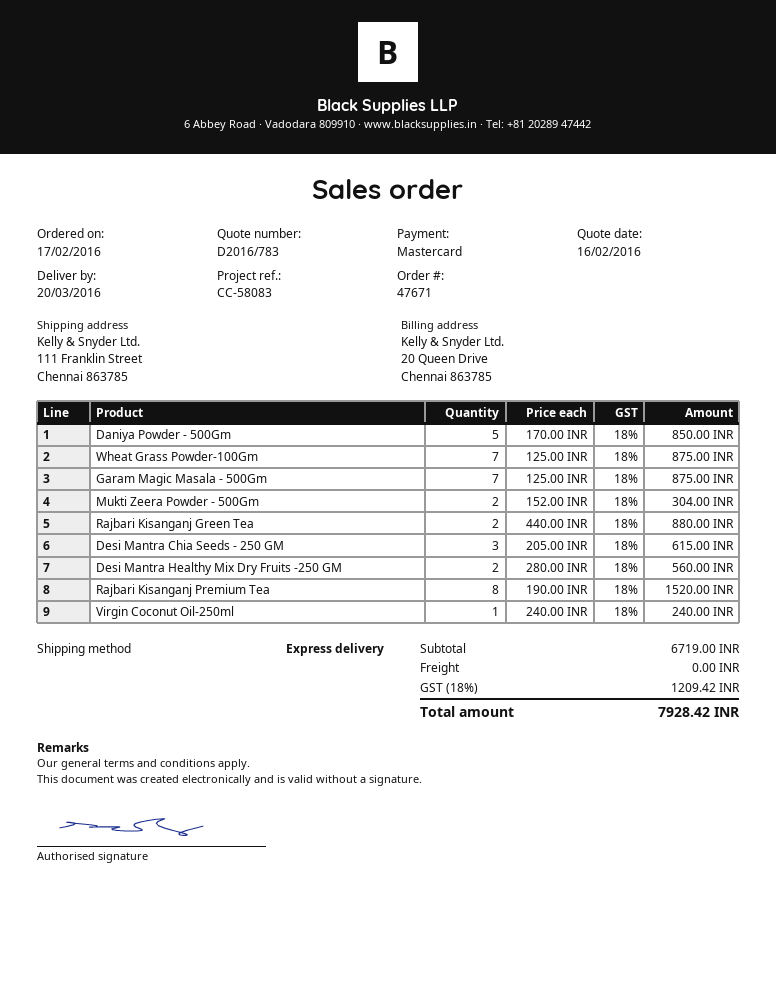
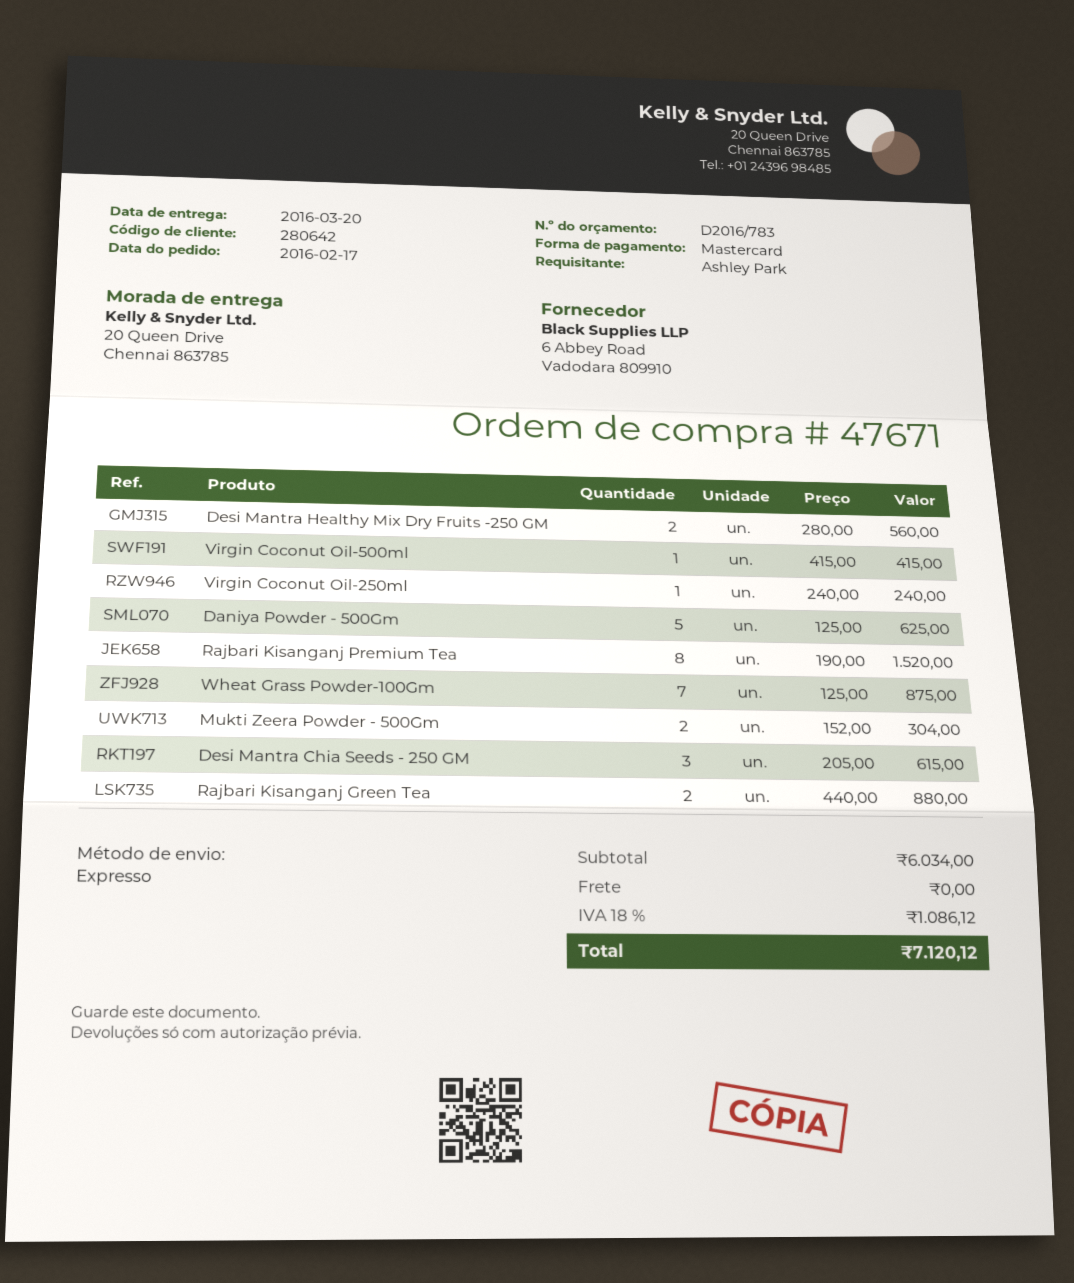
ship to: 111 Franklin Street, Chennai 863785 -> 20 Queen Drive, Chennai 863785
Daniya Powder - 500Gm: 5 x 170.00 = 850.00 -> 5 x 125.00 = 625.00
Garam Magic Masala - 500Gm: 7 x 125.00 = 875.00 -> none
Virgin Coconut Oil-500ml: none -> 1 x 415.00 = 415.00
subtotal: 6719.00 -> 6034.00
tax: 18% = 1209.42 -> 18% = 1086.12
total: 7928.42 -> 7120.12

